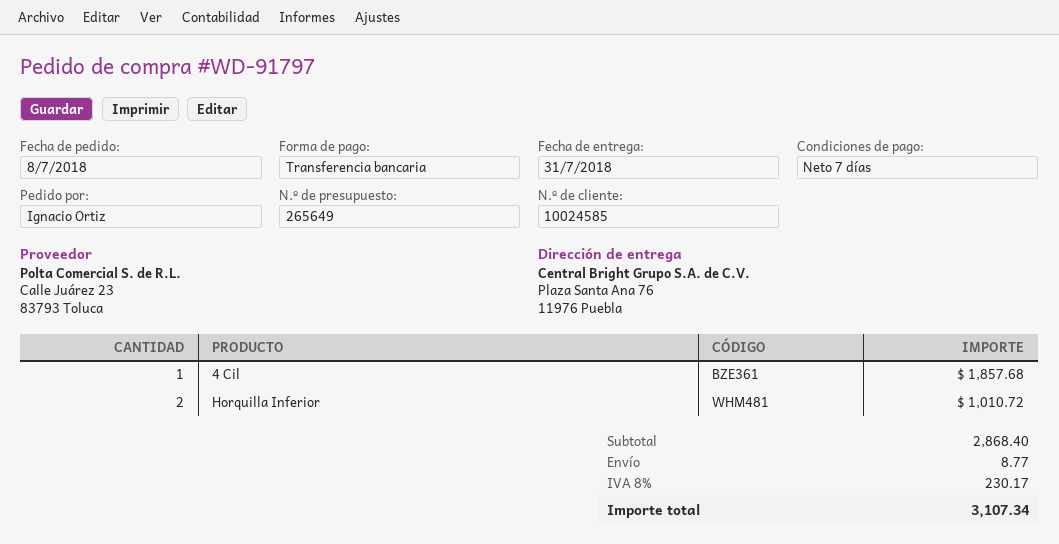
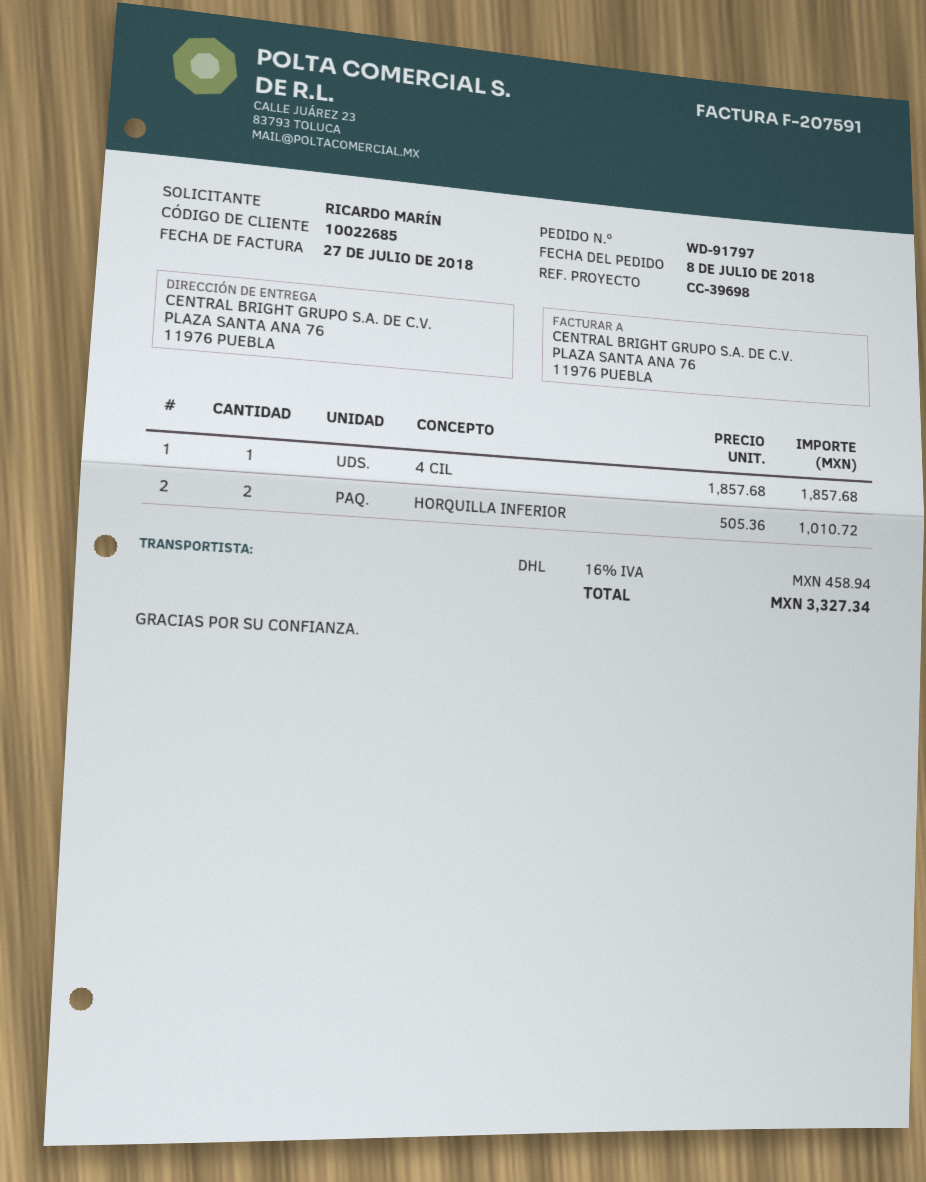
customer number: 10024585 -> 10022685
ordered by: Ignacio Ortiz -> RICARDO MARÍN
shipping: 8.77 -> none
tax: 8% = 230.17 -> 16% = 458.94
total: 3107.34 -> 3327.34

